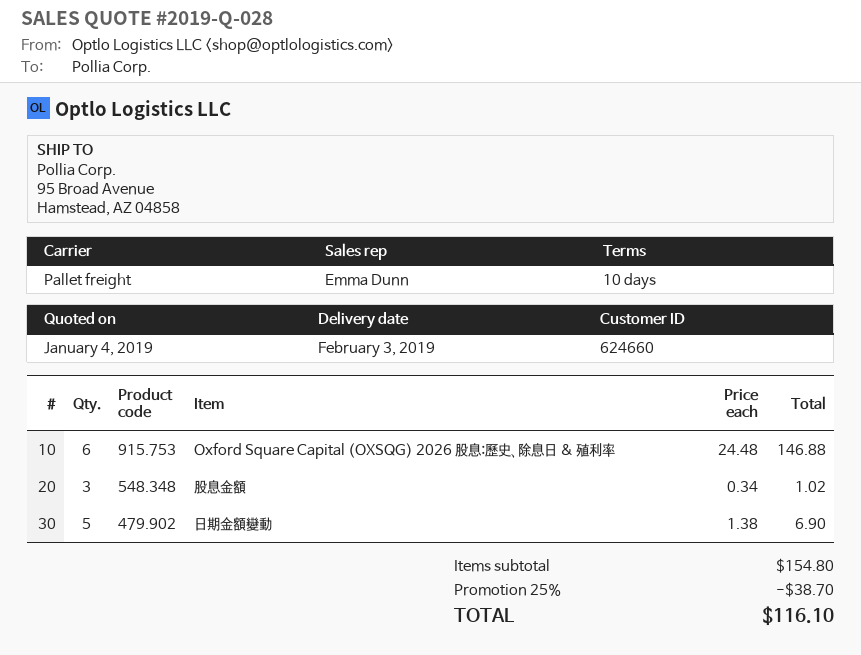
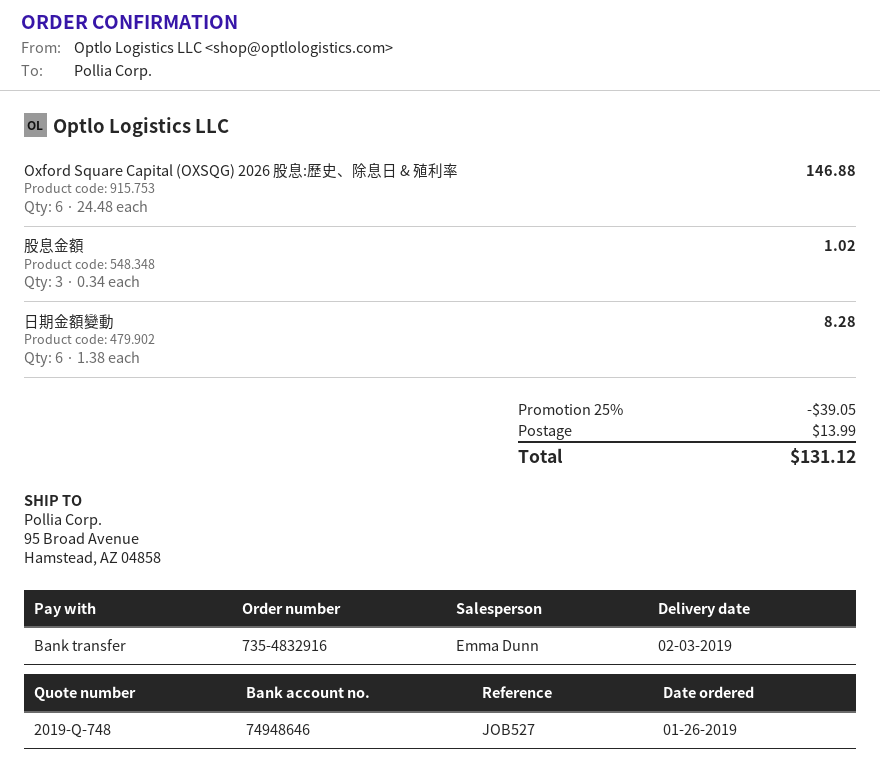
quote number: 2019-Q-028 -> 2019-Q-748
日期金額變動: 5 x 1.38 = 6.90 -> 6 x 1.38 = 8.28
discount: 25% = 38.70 -> 25% = 39.05
shipping: none -> 13.99
total: 116.10 -> 131.12

